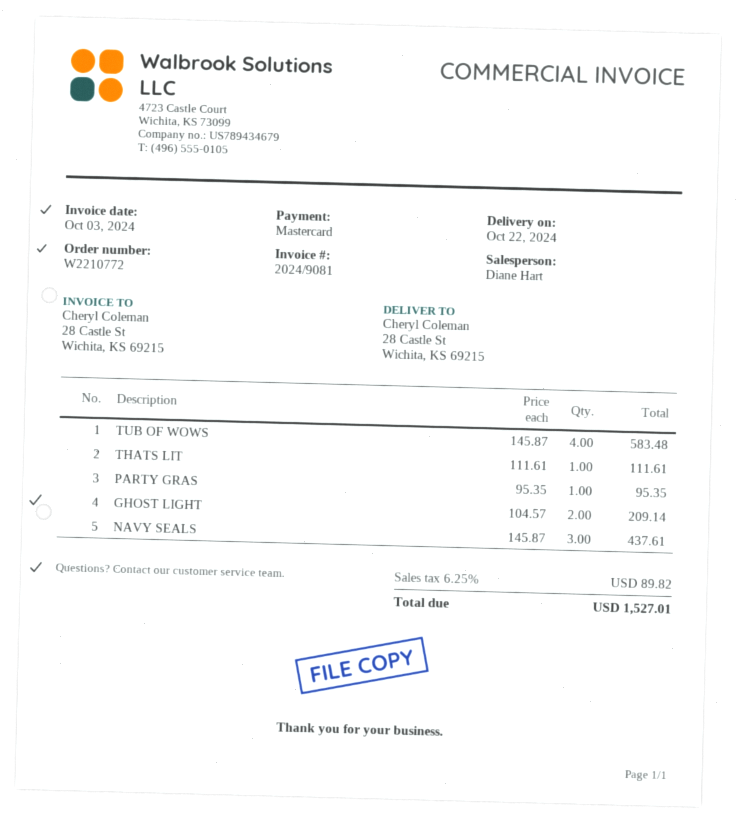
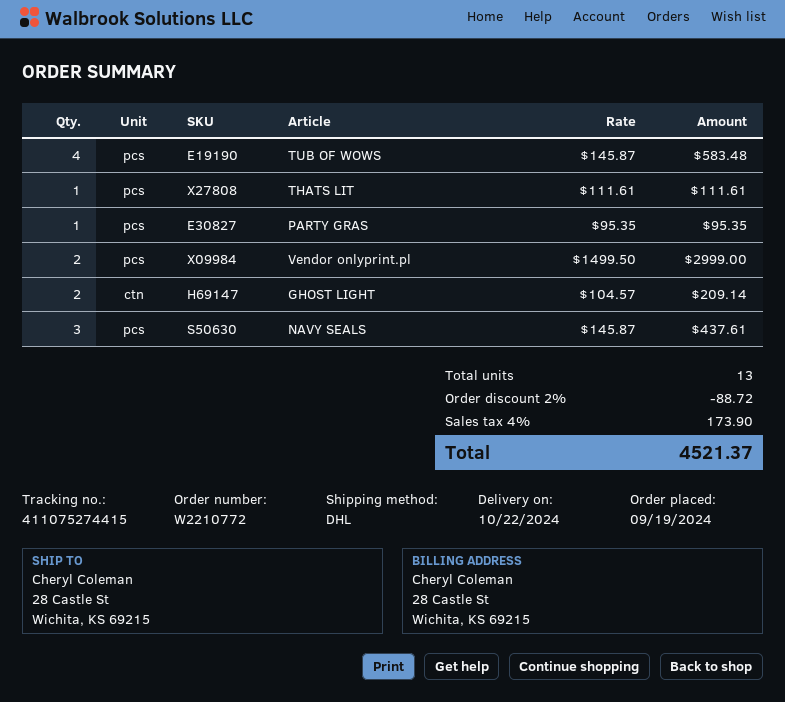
Vendor onlyprint.pl: none -> 2 x 1499.50 = 2999.00
discount: none -> 2% = 88.72
tax: 6.25% = 89.82 -> 4% = 173.90
total: 1527.01 -> 4521.37

